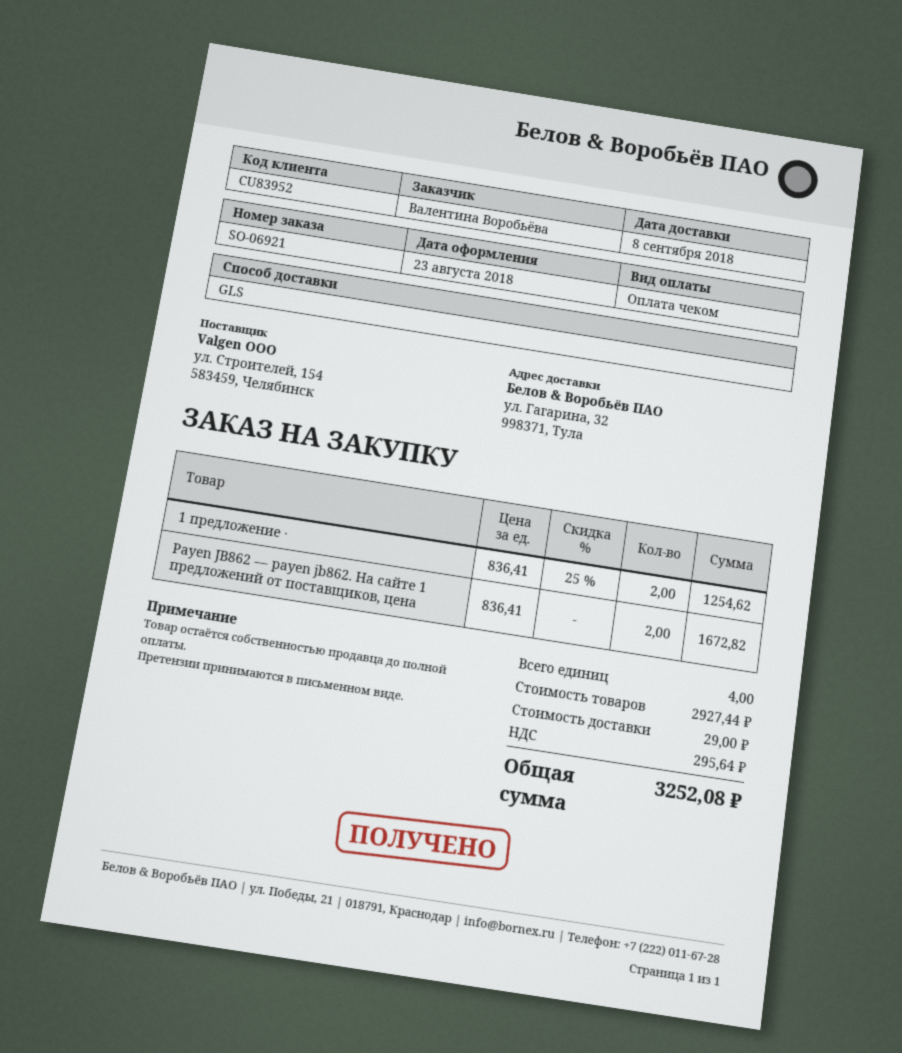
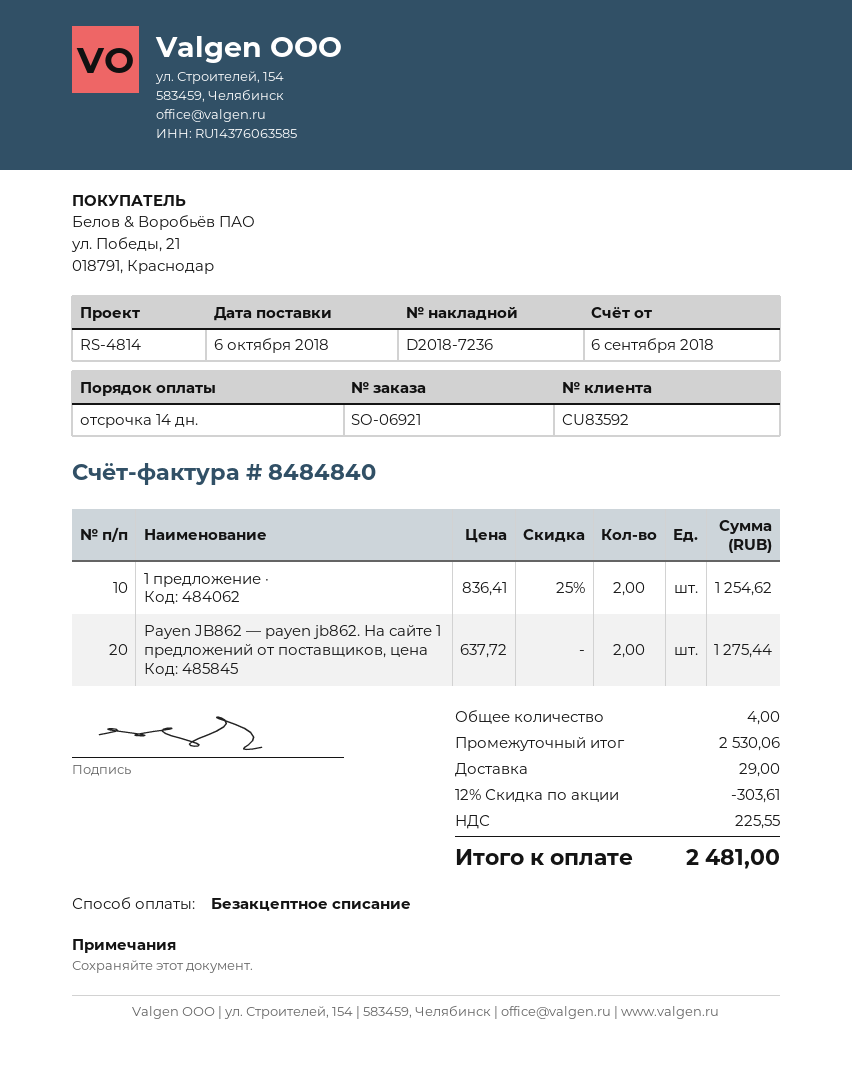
delivery date: 2018-09-08 -> 2018-10-06
customer number: CU83952 -> CU83592
payment method: cheque -> direct debit
Payen JB862 — payen jb862. На сайте 1 предложений от поставщиков, цена: 2 x 836.41 = 1672.82 -> 2 x 637.72 = 1275.44
subtotal: 2927.44 -> 2530.06
discount: none -> 12% = 303.61
tax: 295.64 -> 225.55
total: 3252.08 -> 2481.00

